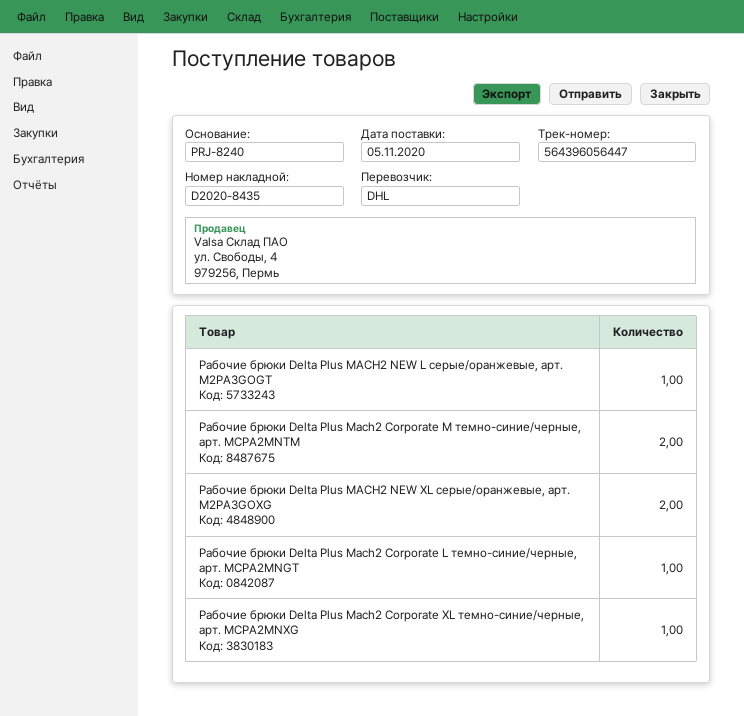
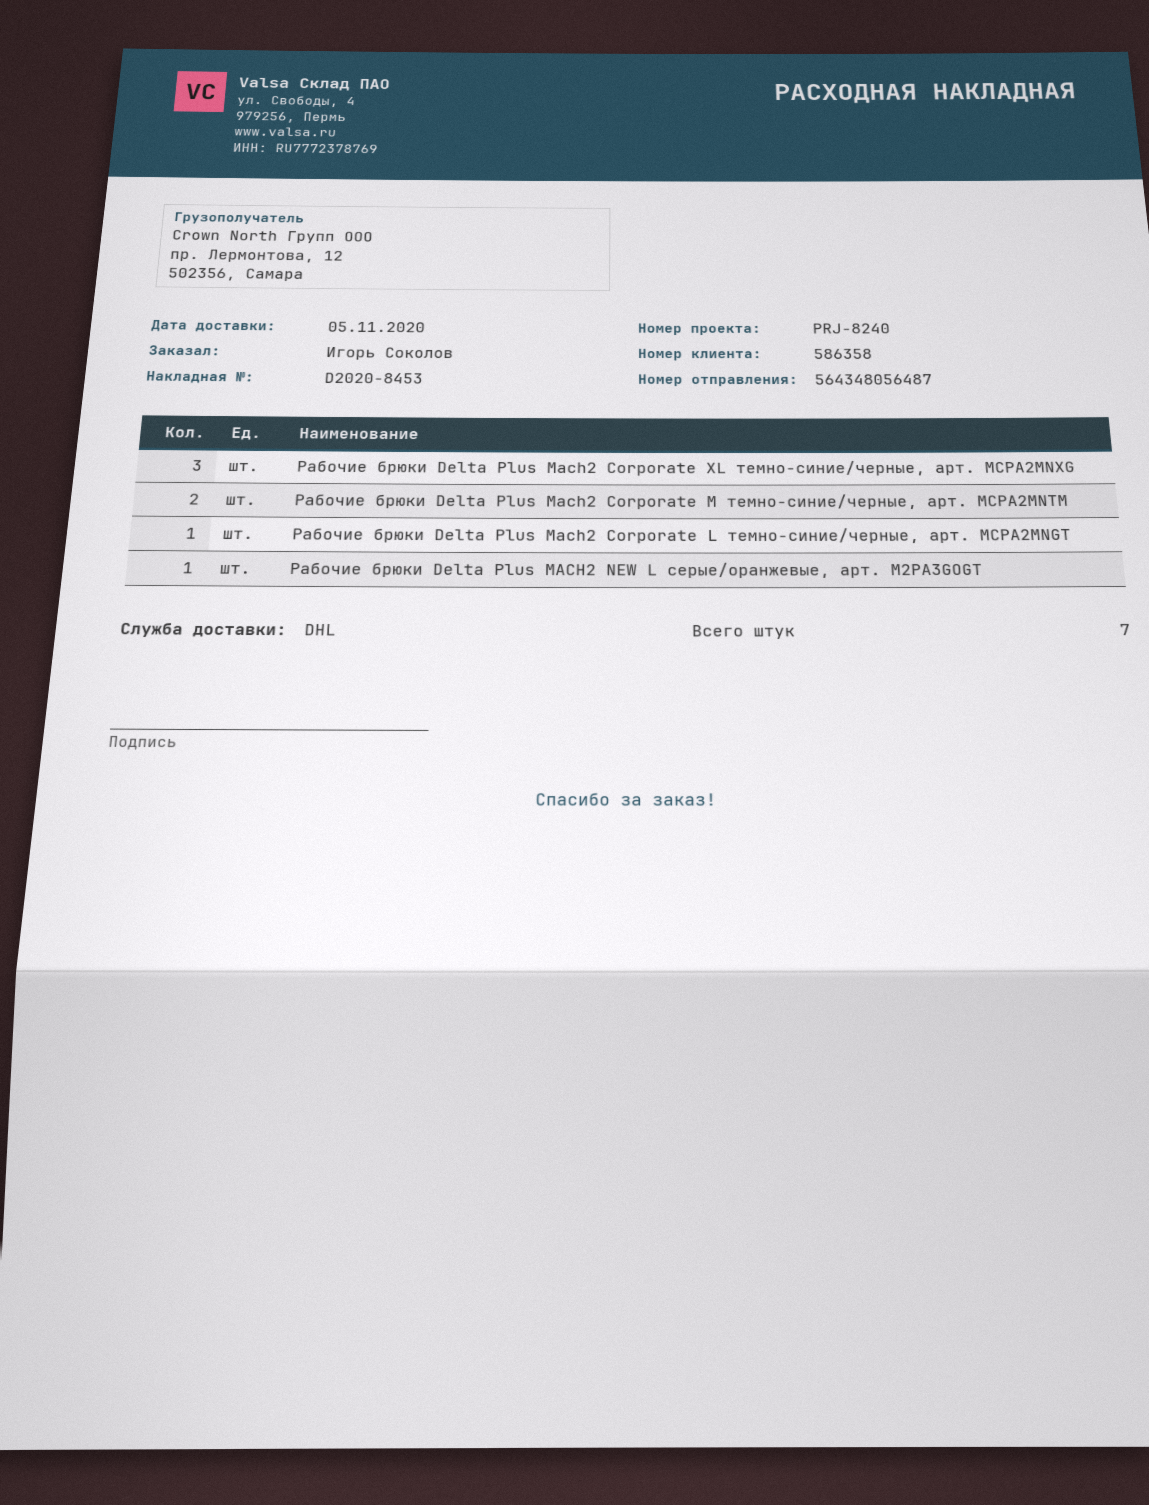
delivery note number: D2020-8435 -> D2020-8453
tracking number: 564396056447 -> 564348056487
Рабочие брюки Delta Plus MACH2 NEW XL серые/оранжевые, арт. M2PA3GOXG: 2 -> none
Рабочие брюки Delta Plus Mach2 Corporate XL темно-синие/черные, арт. MCPA2MNXG: 1 -> 3

